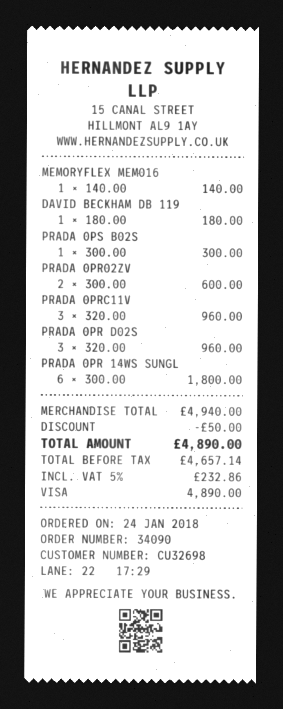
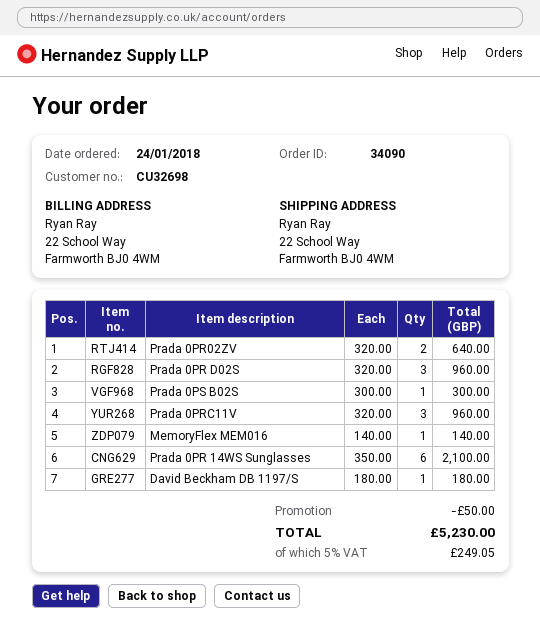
PRADA 0PR02ZV: 2 x 300.00 = 600.00 -> 2 x 320.00 = 640.00
PRADA 0PR 14WS SUNGL: 6 x 300.00 = 1800.00 -> 6 x 350.00 = 2100.00
tax: 5% = 232.86 -> 5% = 249.05
total: 4890.00 -> 5230.00

